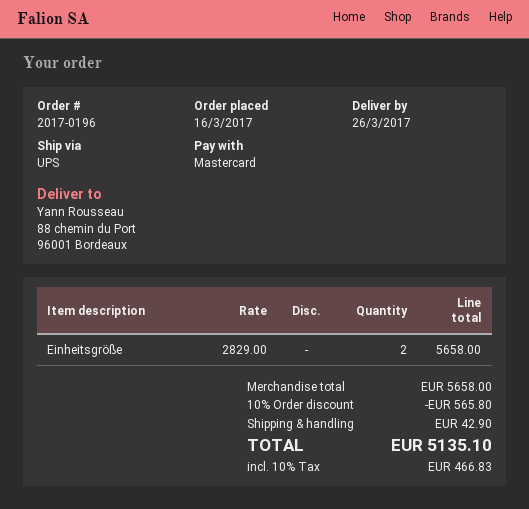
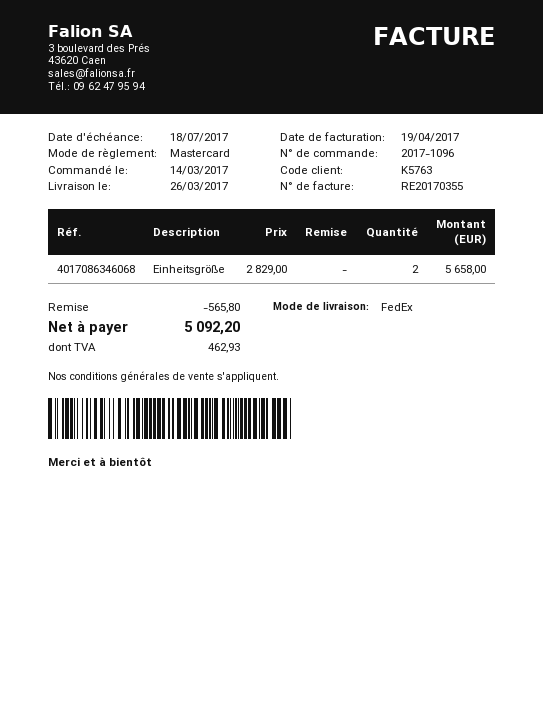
order number: 2017-0196 -> 2017-1096
order date: 2017-03-16 -> 2017-03-14
shipping method: UPS -> FedEx
shipping: 42.90 -> none
tax: 466.83 -> 462.93
total: 5135.10 -> 5092.20

